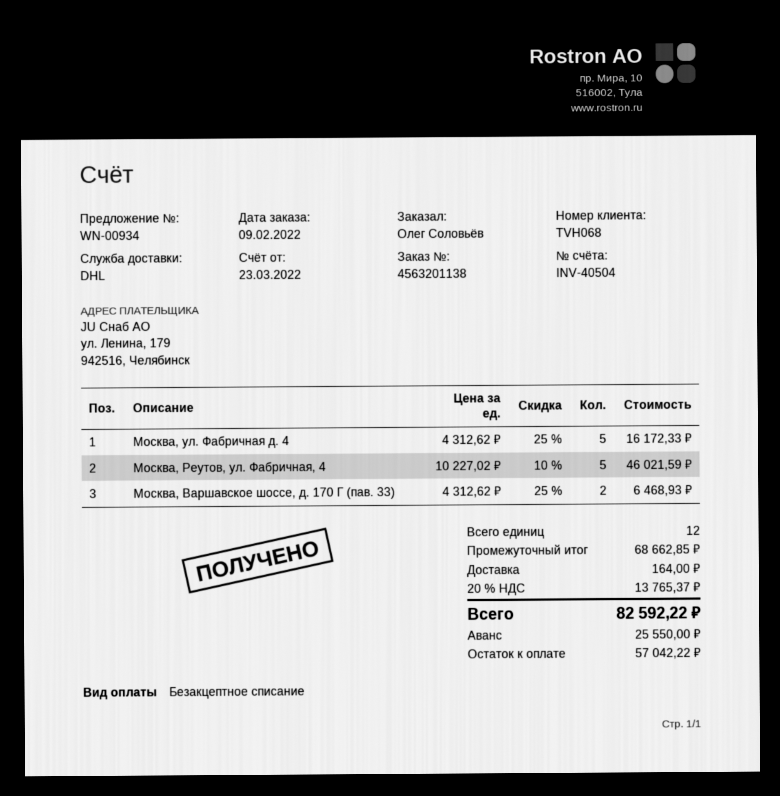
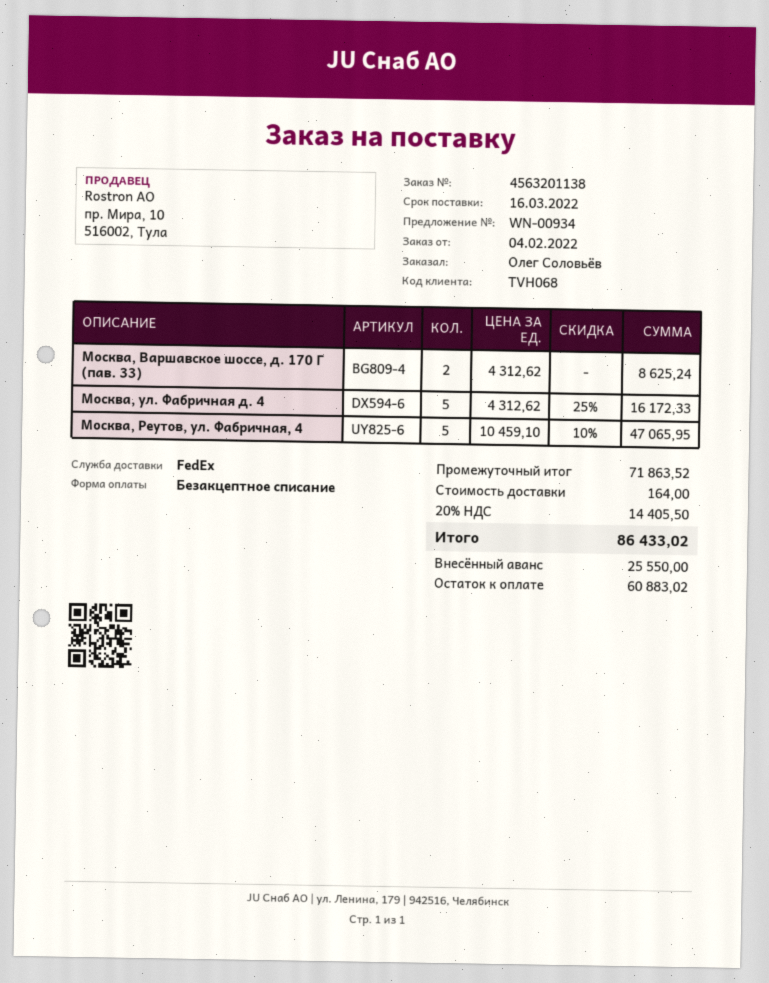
order date: 2022-02-09 -> 2022-02-04
shipping method: DHL -> FedEx
Москва, Реутов, ул. Фабричная, 4: 5 x 10227.02 - 10% = 46021.59 -> 5 x 10459.10 - 10% = 47065.95
Москва, Варшавское шоссе, д. 170 Г (пав. 33): 2 x 4312.62 - 25% = 6468.93 -> 2 x 4312.62 = 8625.24
subtotal: 68662.85 -> 71863.52
tax: 20% = 13765.37 -> 20% = 14405.50
total: 82592.22 -> 86433.02
balance: 57042.22 -> 60883.02

